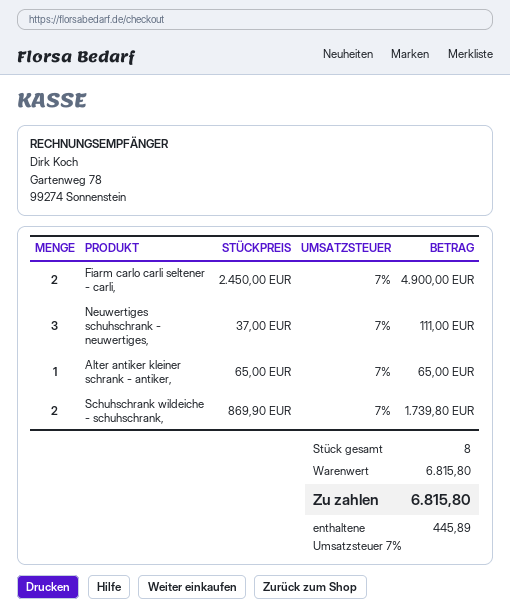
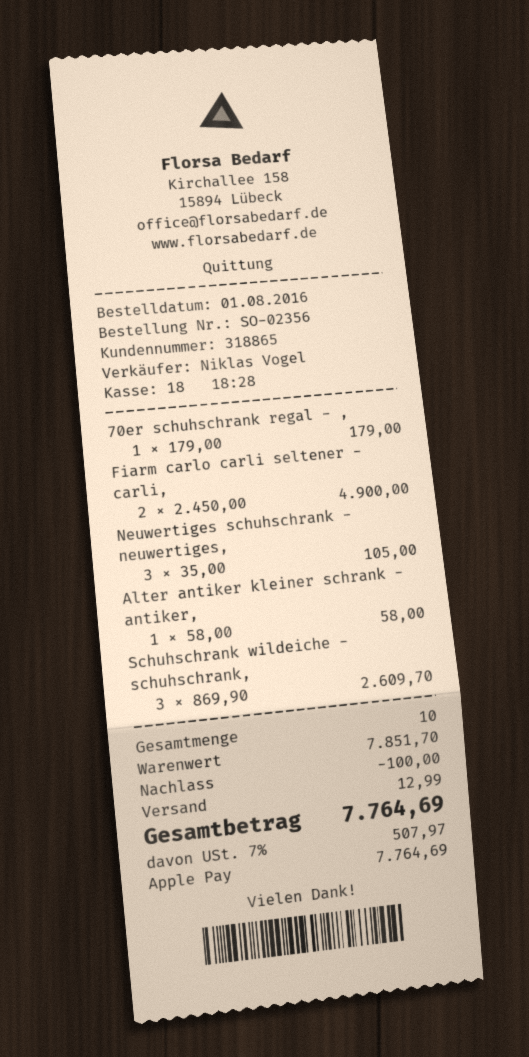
Neuwertiges schuhschrank - neuwertiges,: 3 x 37.00 = 111.00 -> 3 x 35.00 = 105.00
Alter antiker kleiner schrank - antiker,: 1 x 65.00 = 65.00 -> 1 x 58.00 = 58.00
Schuhschrank wildeiche - schuhschrank,: 2 x 869.90 = 1739.80 -> 3 x 869.90 = 2609.70
70er schuhschrank regal - ,: none -> 1 x 179.00 = 179.00
total quantity: 8 -> 10
subtotal: 6815.80 -> 7851.70
discount: none -> 100.00
shipping: none -> 12.99
tax: 7% = 445.89 -> 7% = 507.97
total: 6815.80 -> 7764.69

